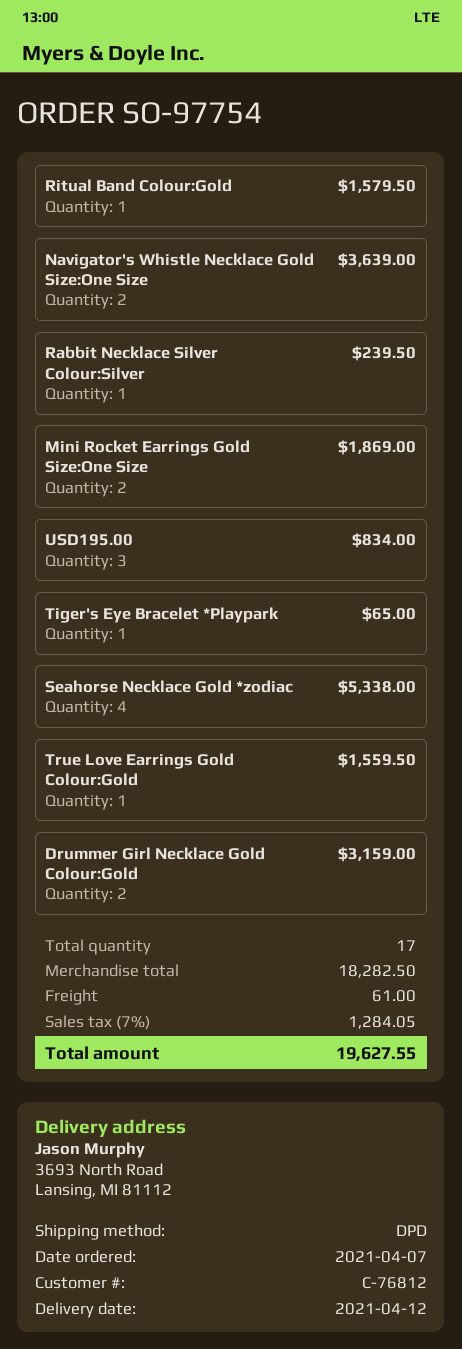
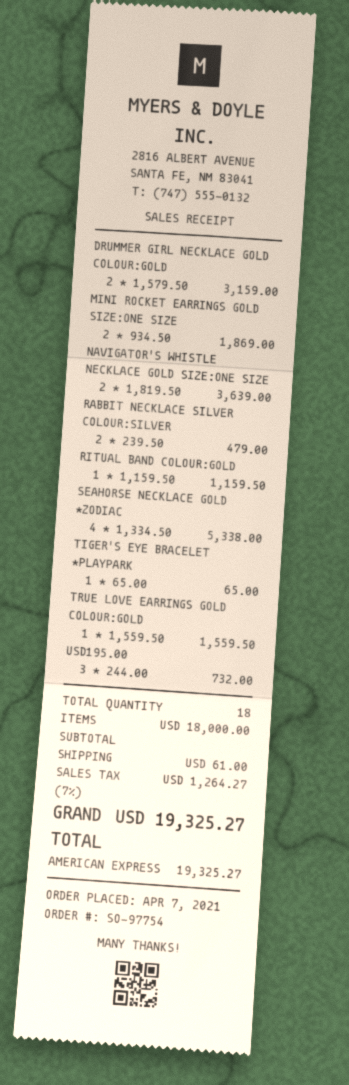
Ritual Band Colour:Gold: 1 for 1579.50 -> 1 for 1159.50
Rabbit Necklace Silver Colour:Silver: 1 for 239.50 -> 2 for 479.00
USD195.00: 3 for 834.00 -> 3 for 732.00
total quantity: 17 -> 18
subtotal: 18282.50 -> 18000.00
tax: 7% = 1284.05 -> 7% = 1264.27
total: 19627.55 -> 19325.27

